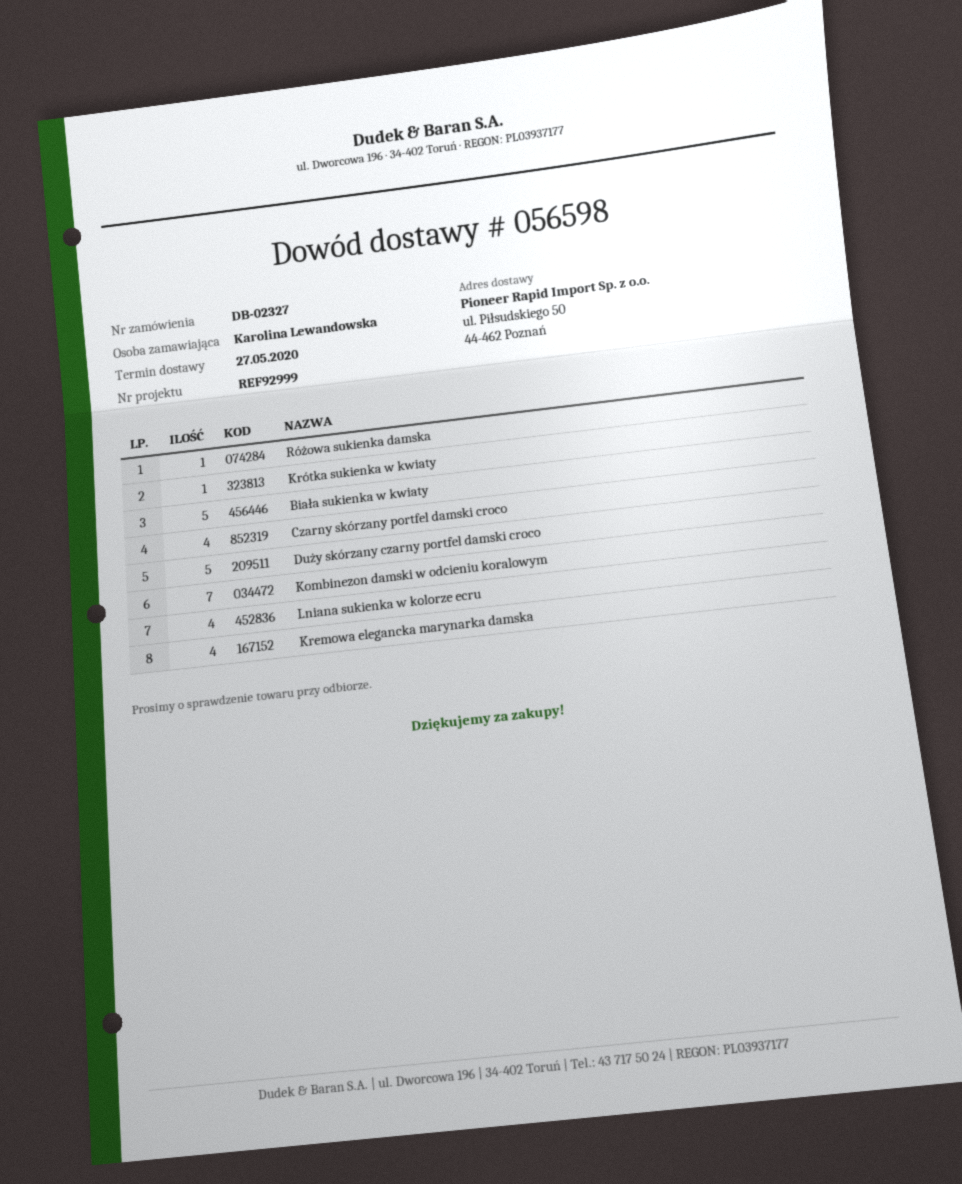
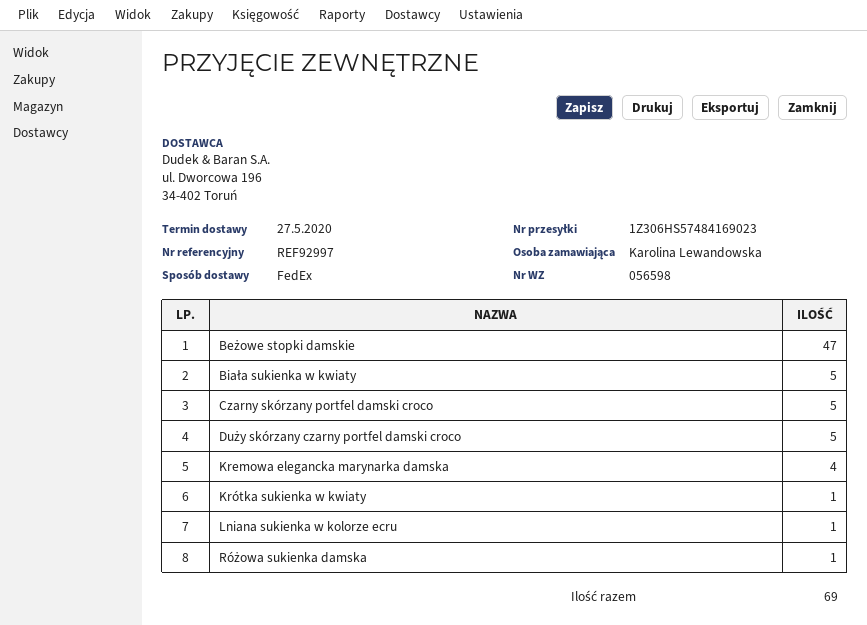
reference: REF92999 -> REF92997
Czarny skórzany portfel damski croco: 4 -> 5
Kombinezon damski w odcieniu koralowym: 7 -> none
Lniana sukienka w kolorze ecru: 4 -> 1
Beżowe stopki damskie: none -> 47

